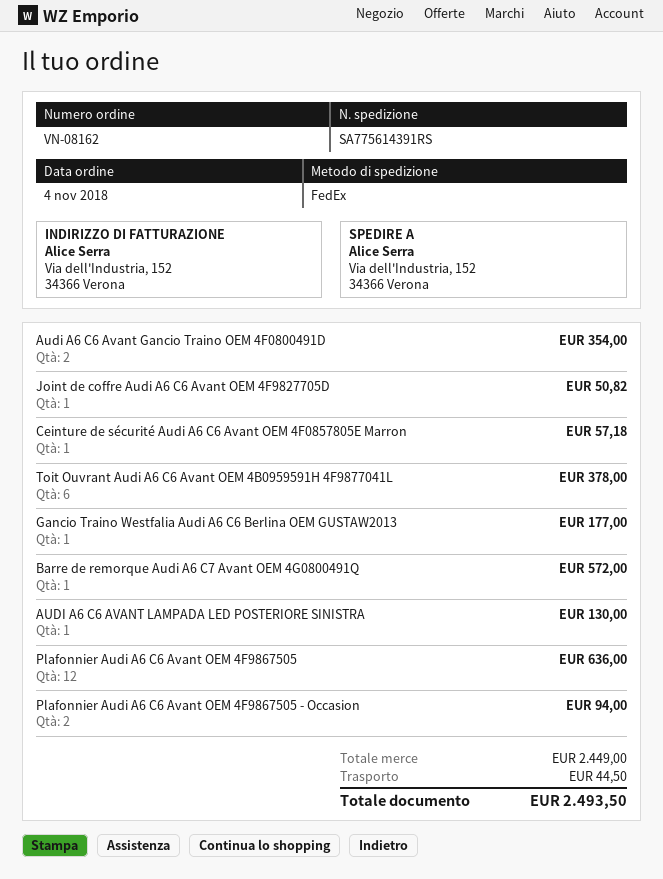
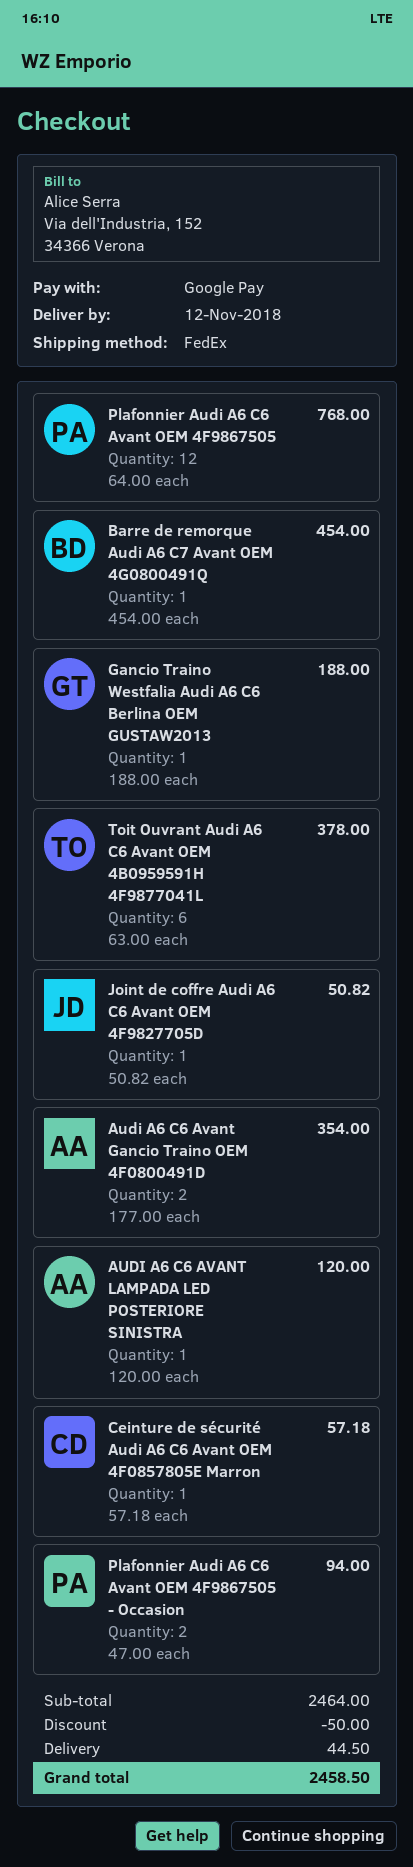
Gancio Traino Westfalia Audi A6 C6 Berlina OEM GUSTAW2013: 1 for 177.00 -> 1 for 188.00
Barre de remorque Audi A6 C7 Avant OEM 4G0800491Q: 1 for 572.00 -> 1 for 454.00
AUDI A6 C6 AVANT LAMPADA LED POSTERIORE SINISTRA: 1 for 130.00 -> 1 for 120.00
Plafonnier Audi A6 C6 Avant OEM 4F9867505: 12 for 636.00 -> 12 for 768.00
subtotal: 2449.00 -> 2464.00
discount: none -> 50.00
total: 2493.50 -> 2458.50

